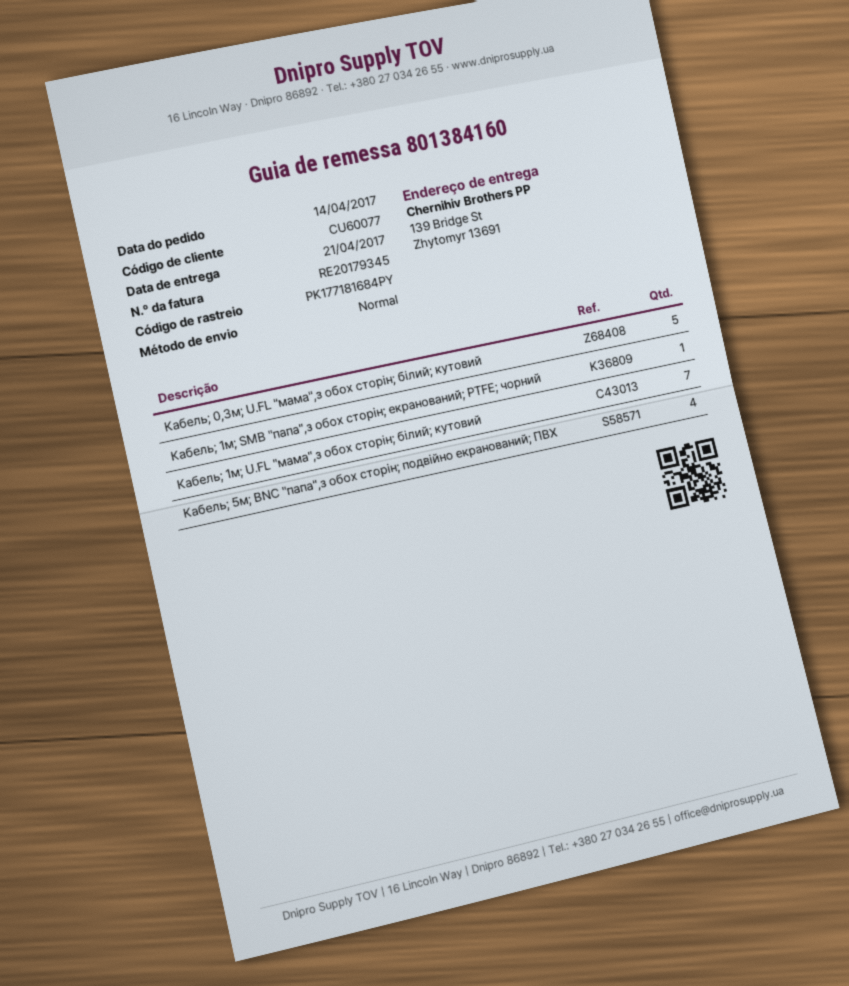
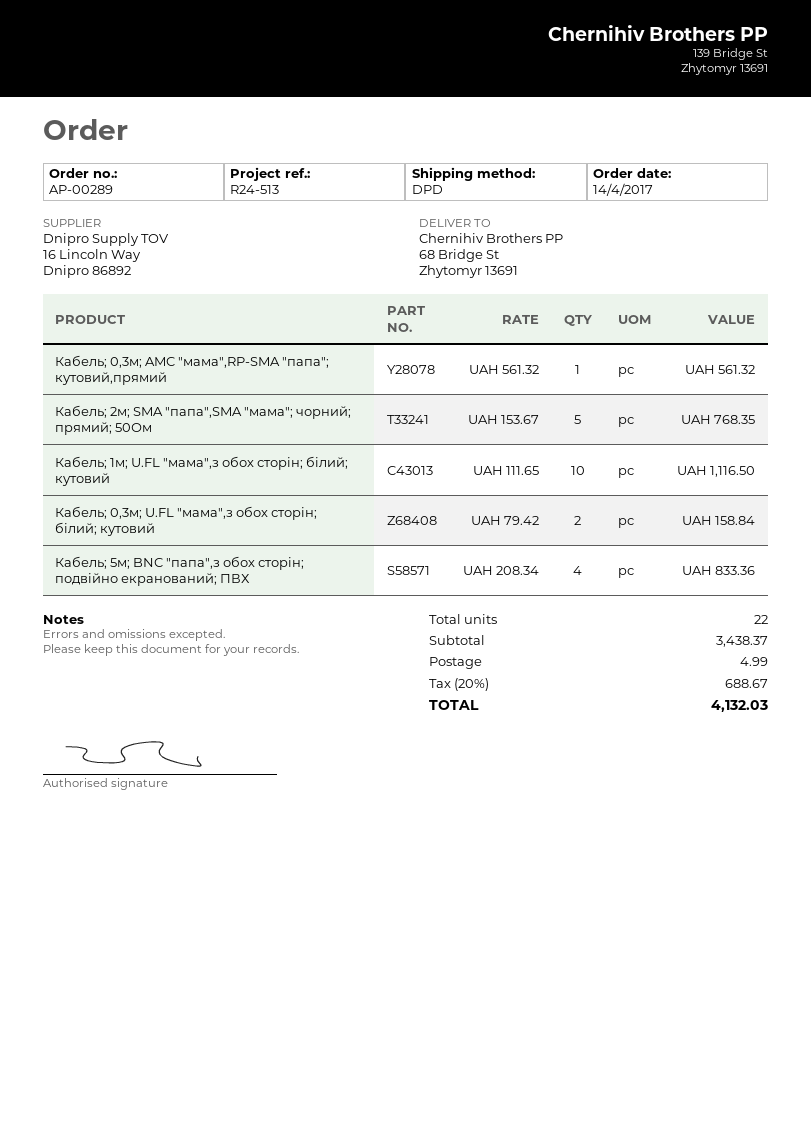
shipping method: standard -> DPD
ship to: 139 Bridge St, Zhytomyr 13691 -> 68 Bridge St, Zhytomyr 13691
Кабель; 0,3м; U.FL "мама",з обох сторін; білий; кутовий: 5 -> 2
Кабель; 1м; SMB "папа",з обох сторін; екранований; PTFE; чорний: 1 -> none
Кабель; 1м; U.FL "мама",з обох сторін; білий; кутовий: 7 -> 10
Кабель; 0,3м; AMC "мама",RP-SMA "папа"; кутовий,прямий: none -> 1
Кабель; 2м; SMA "папа",SMA "мама"; чорний; прямий; 50Ом: none -> 5

